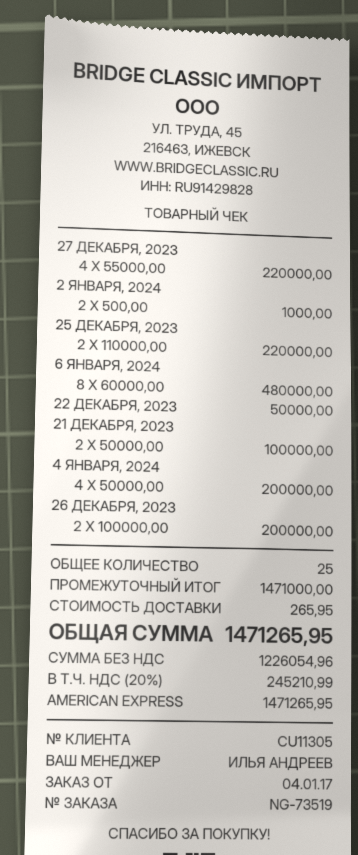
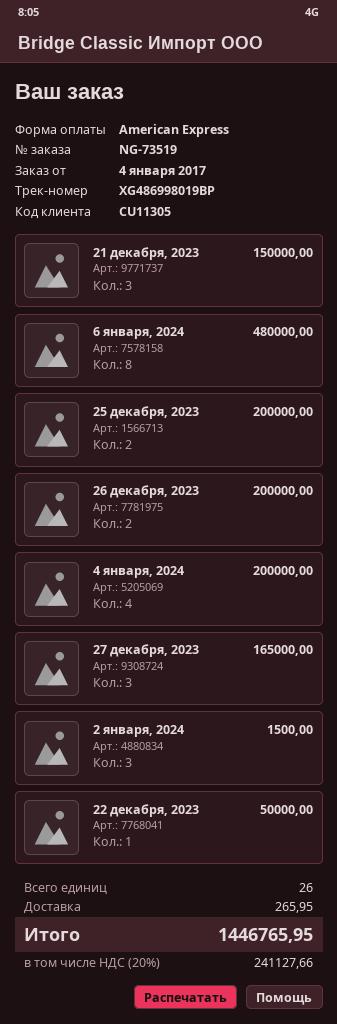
27 ДЕКАБРЯ, 2023: 4 for 220000.00 -> 3 for 165000.00
2 ЯНВАРЯ, 2024: 2 for 1000.00 -> 3 for 1500.00
25 ДЕКАБРЯ, 2023: 2 for 220000.00 -> 2 for 200000.00
21 ДЕКАБРЯ, 2023: 2 for 100000.00 -> 3 for 150000.00
total quantity: 25 -> 26
tax: 20% = 245210.99 -> 20% = 241127.66
total: 1471265.95 -> 1446765.95

